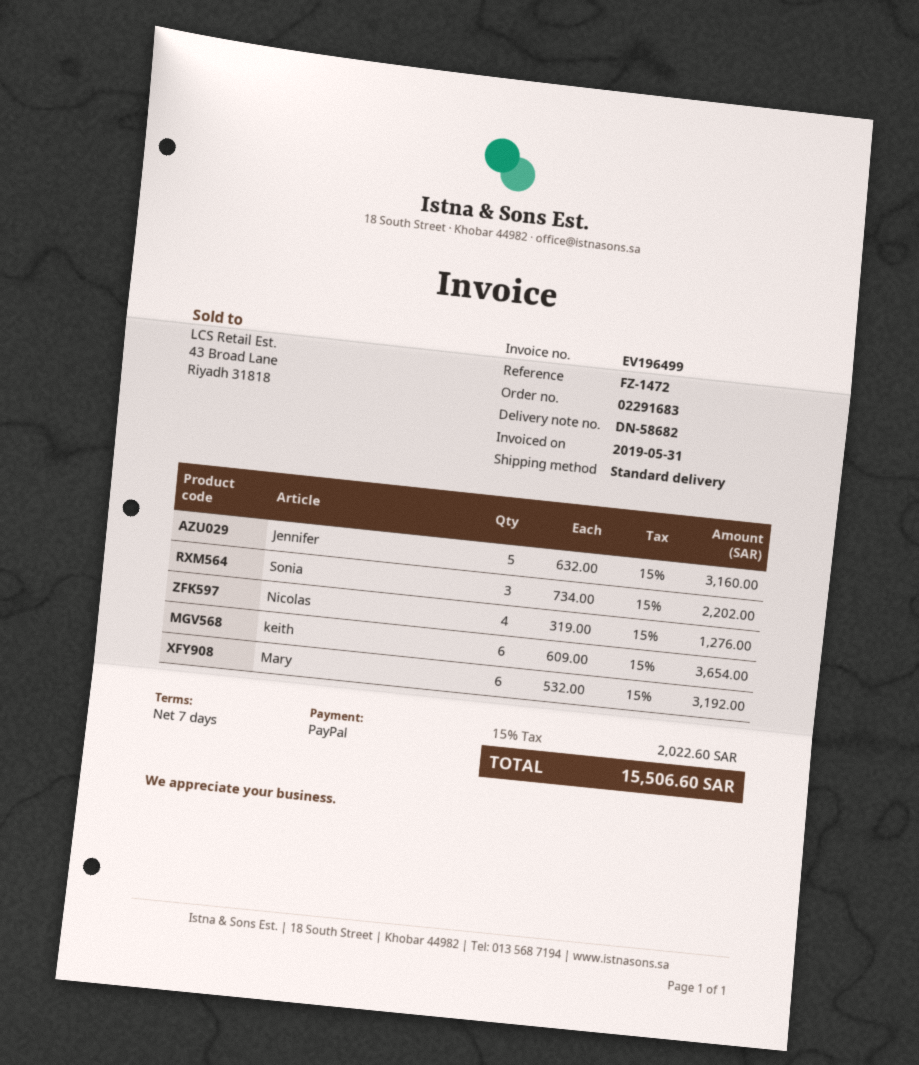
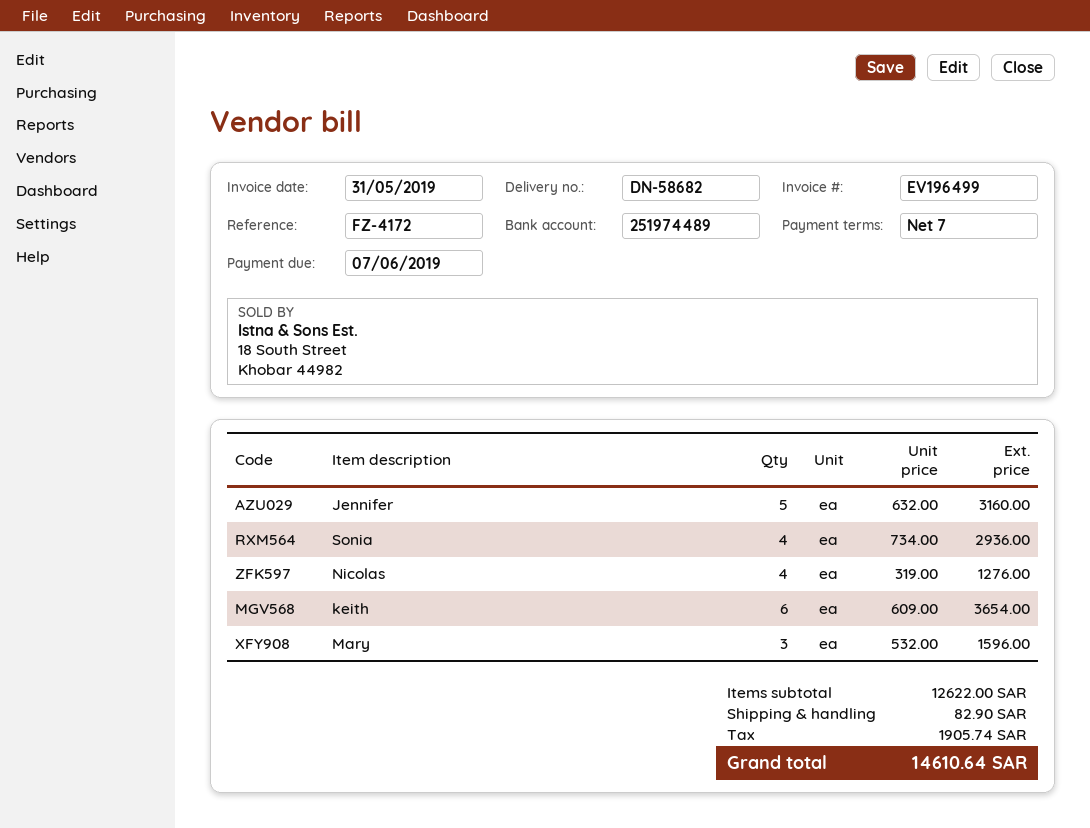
reference: FZ-1472 -> FZ-4172
Sonia: 3 x 734.00 = 2202.00 -> 4 x 734.00 = 2936.00
Mary: 6 x 532.00 = 3192.00 -> 3 x 532.00 = 1596.00
shipping: none -> 82.90
tax: 2022.60 -> 1905.74
total: 15506.60 -> 14610.64

